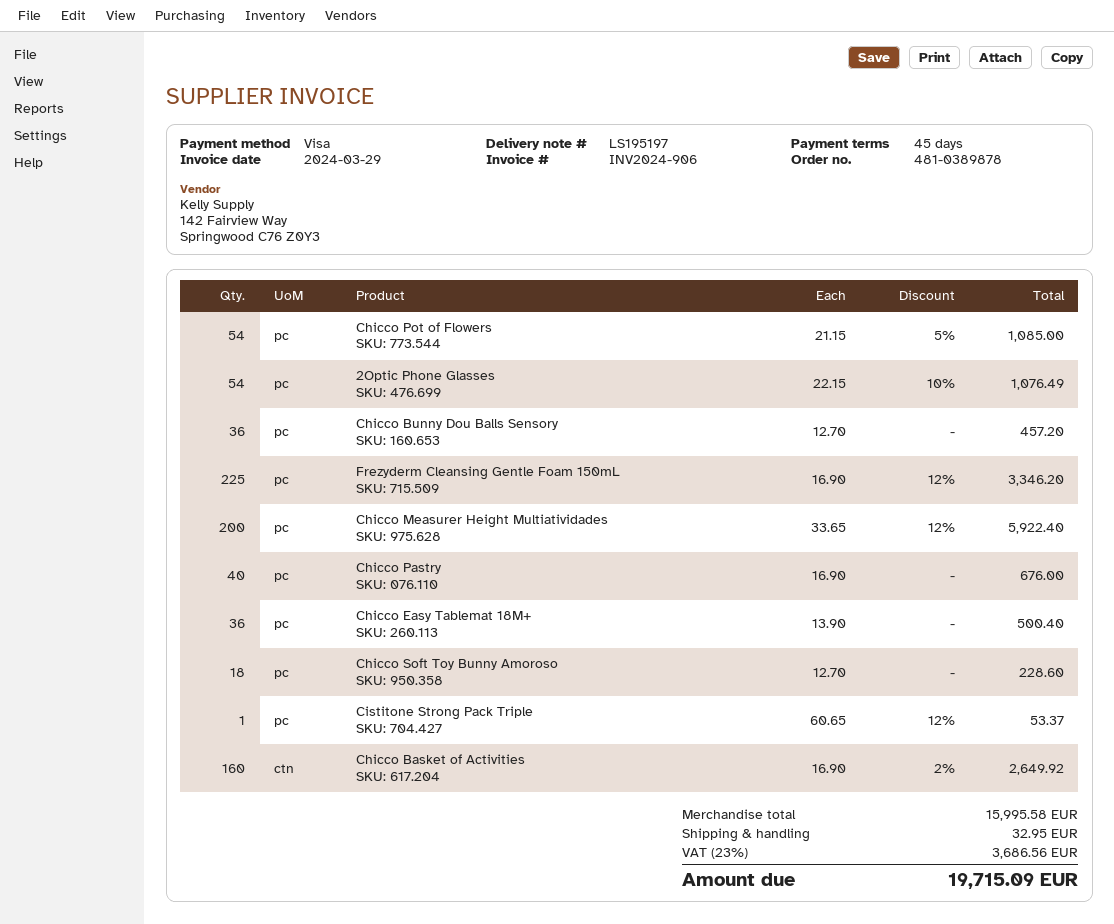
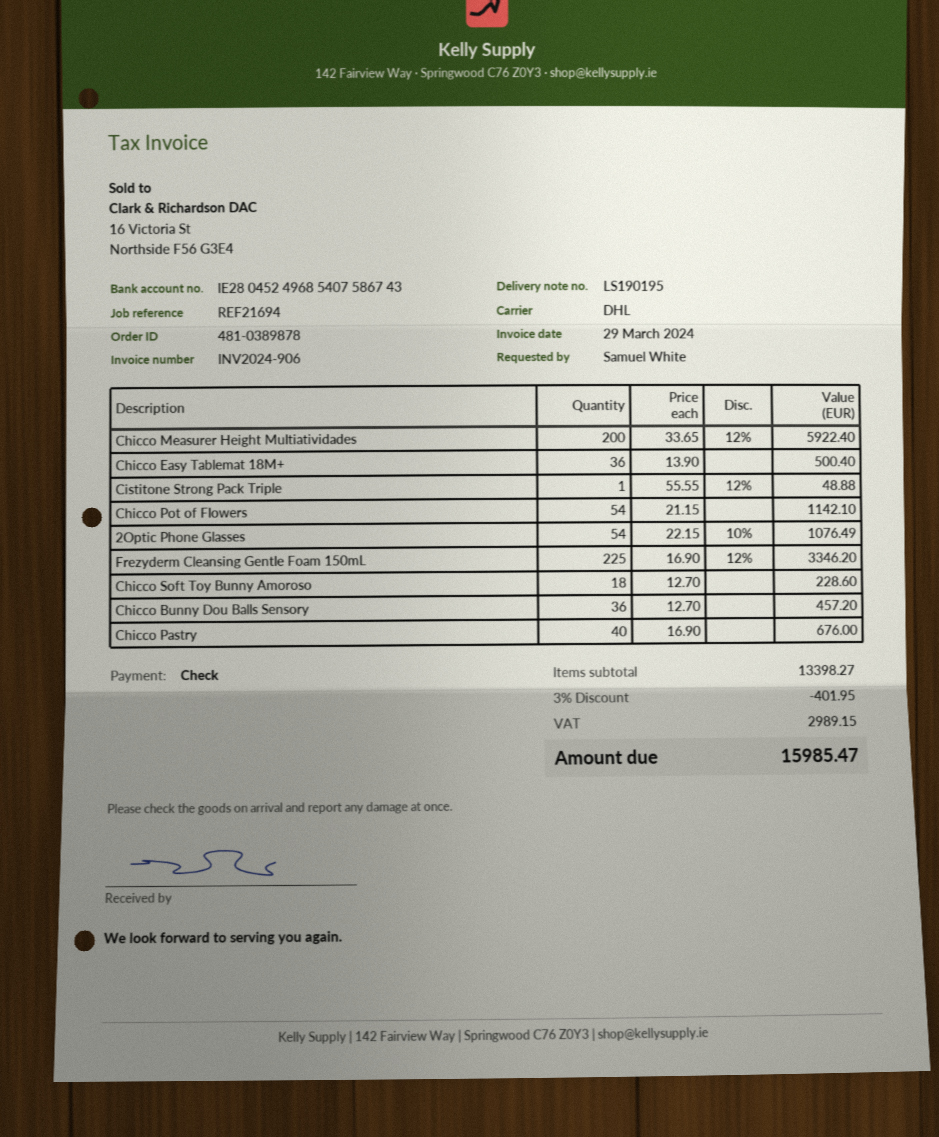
delivery note number: LS195197 -> LS190195
payment method: Visa -> cheque
Chicco Pot of Flowers: 54 x 21.15 - 5% = 1085.00 -> 54 x 21.15 = 1142.10
Cistitone Strong Pack Triple: 1 x 60.65 - 12% = 53.37 -> 1 x 55.55 - 12% = 48.88
Chicco Basket of Activities: 160 x 16.90 - 2% = 2649.92 -> none
subtotal: 15995.58 -> 13398.27
discount: none -> 3% = 401.95
shipping: 32.95 -> none
tax: 3686.56 -> 2989.15
total: 19715.09 -> 15985.47

